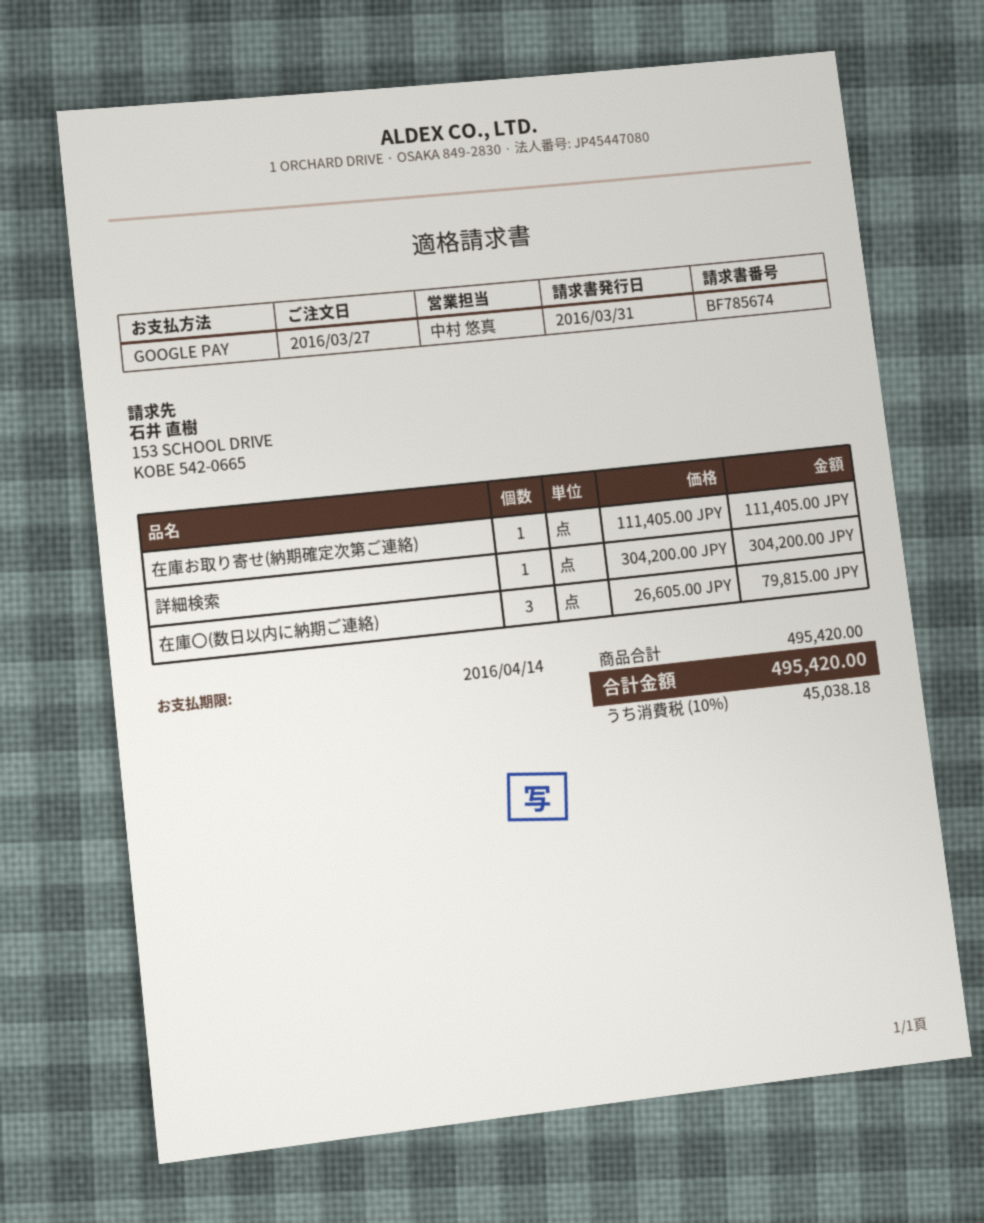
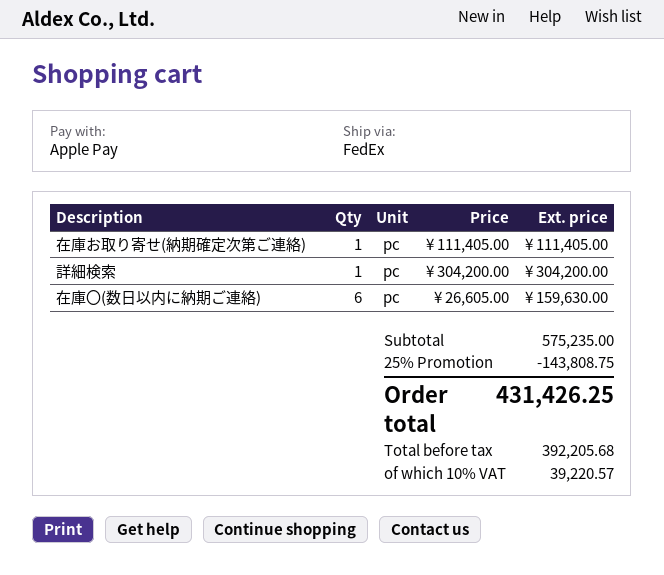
payment method: Google Pay -> Apple Pay
在庫〇(数日以内に納期ご連絡): 3 x 26605.00 = 79815.00 -> 6 x 26605.00 = 159630.00
subtotal: 495420.00 -> 575235.00
discount: none -> 25% = 143808.75
tax: 10% = 45038.18 -> 10% = 39220.57
total: 495420.00 -> 431426.25

